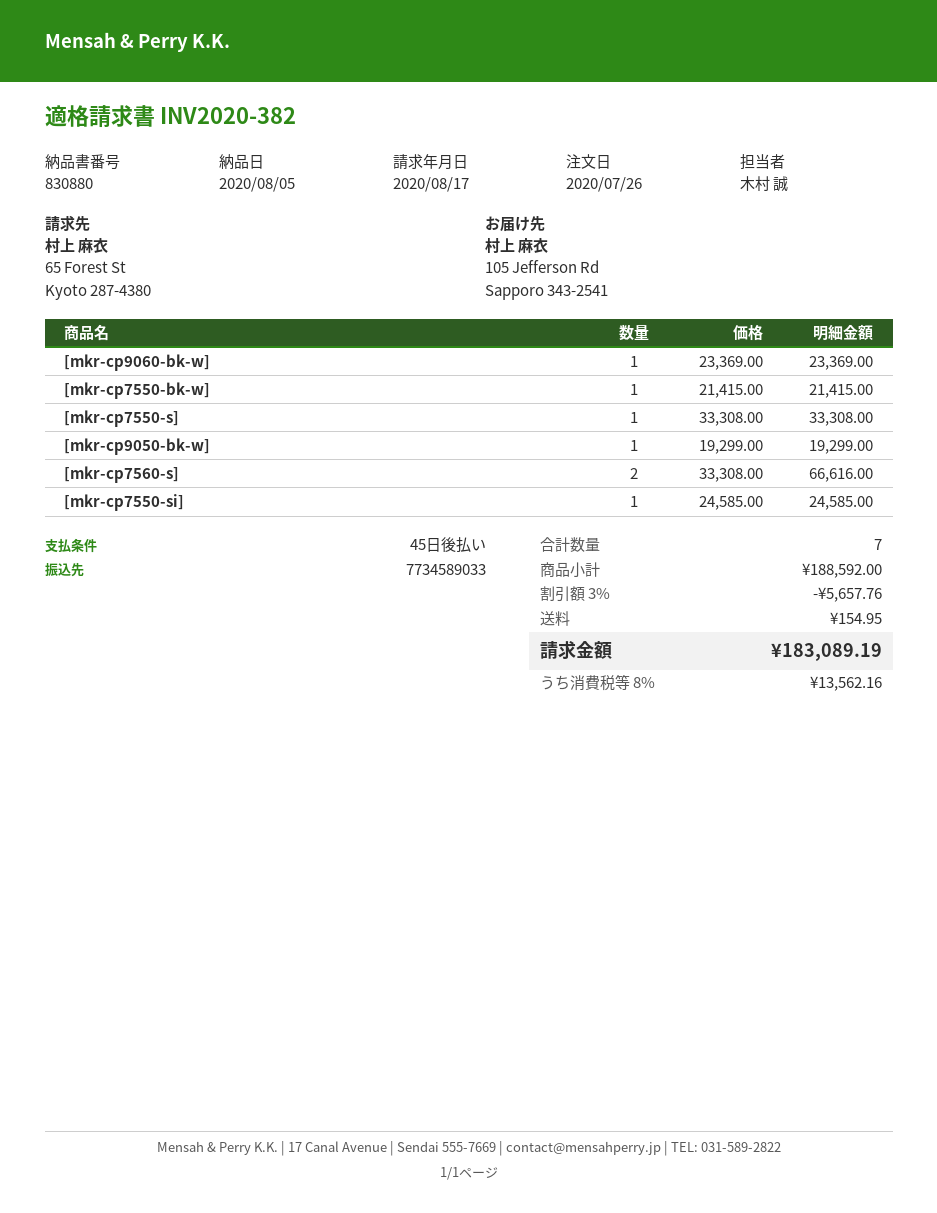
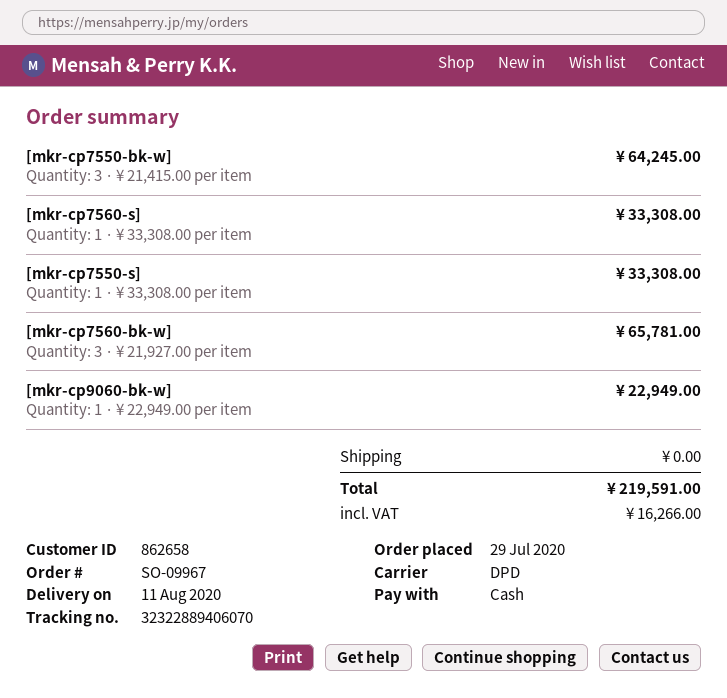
order date: 2020-07-26 -> 2020-07-29
delivery date: 2020-08-05 -> 2020-08-11
[mkr-cp9060-bk-w]: 1 x 23369.00 = 23369.00 -> 1 x 22949.00 = 22949.00
[mkr-cp7550-bk-w]: 1 x 21415.00 = 21415.00 -> 3 x 21415.00 = 64245.00
[mkr-cp9050-bk-w]: 1 x 19299.00 = 19299.00 -> none
[mkr-cp7560-s]: 2 x 33308.00 = 66616.00 -> 1 x 33308.00 = 33308.00
[mkr-cp7550-si]: 1 x 24585.00 = 24585.00 -> none
[mkr-cp7560-bk-w]: none -> 3 x 21927.00 = 65781.00
discount: 3% = 5657.76 -> none
shipping: 154.95 -> 0.00
tax: 13562.16 -> 16266.00
total: 183089.19 -> 219591.00

